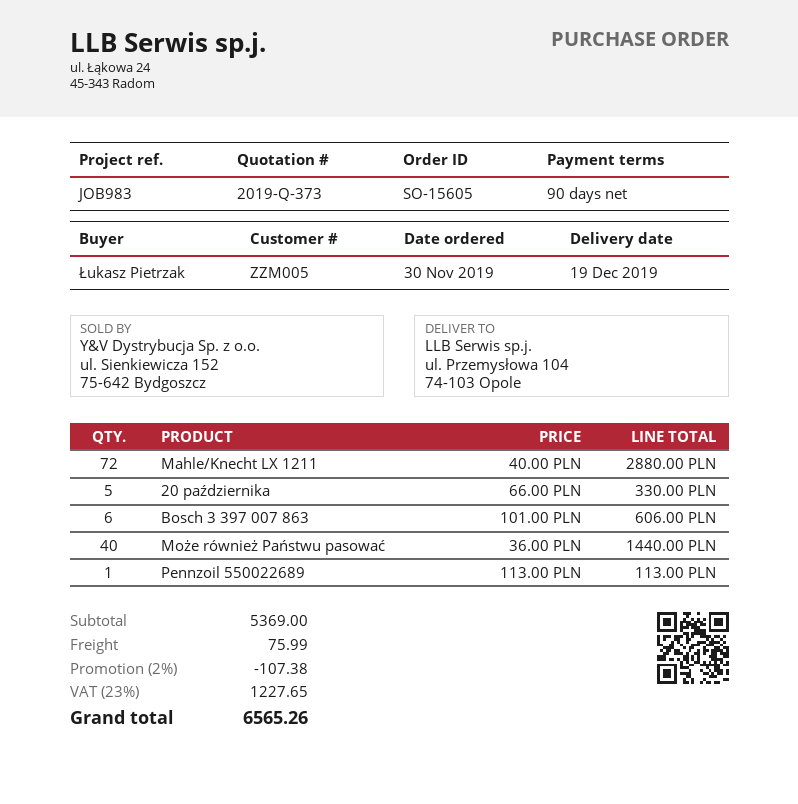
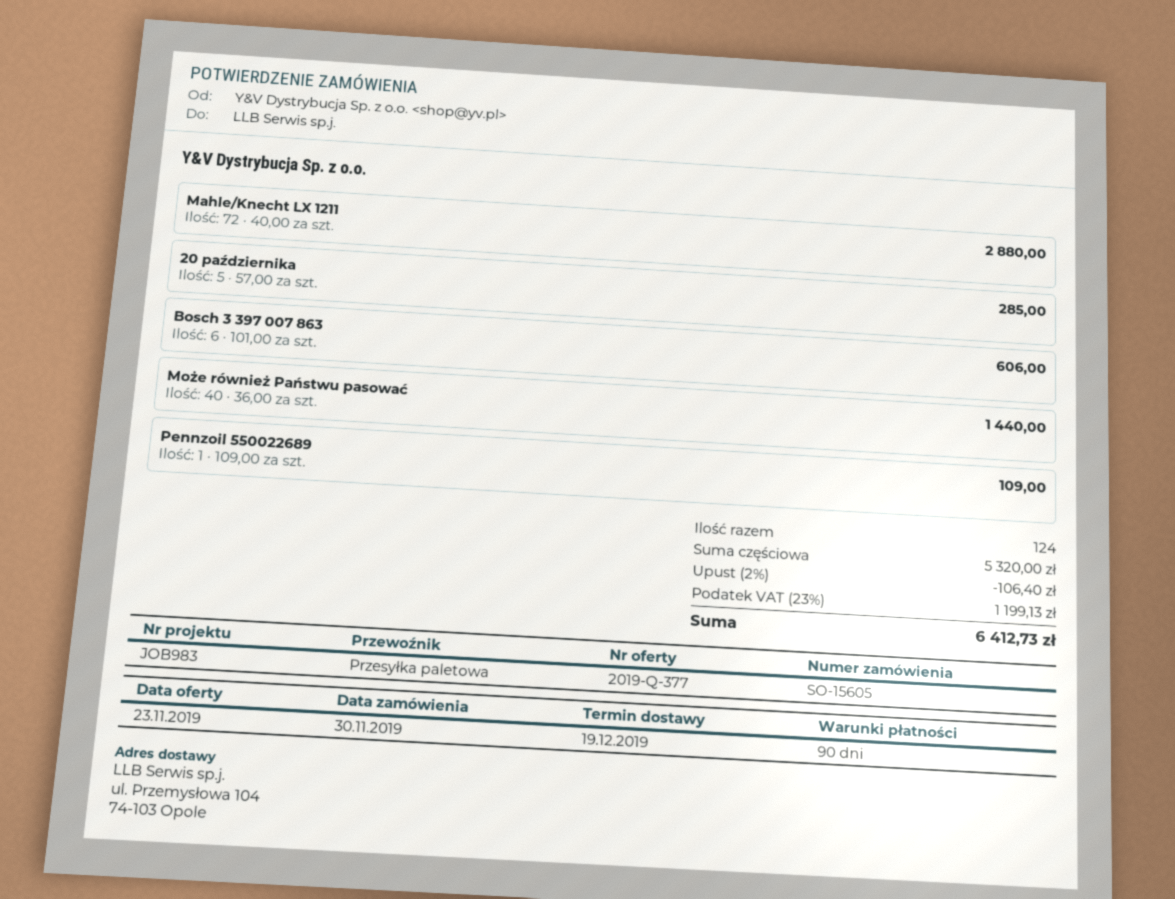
quote number: 2019-Q-373 -> 2019-Q-377
20 października: 5 x 66.00 = 330.00 -> 5 x 57.00 = 285.00
Pennzoil 550022689: 1 x 113.00 = 113.00 -> 1 x 109.00 = 109.00
subtotal: 5369.00 -> 5320.00
discount: 2% = 107.38 -> 2% = 106.40
shipping: 75.99 -> none
tax: 23% = 1227.65 -> 23% = 1199.13
total: 6565.26 -> 6412.73

